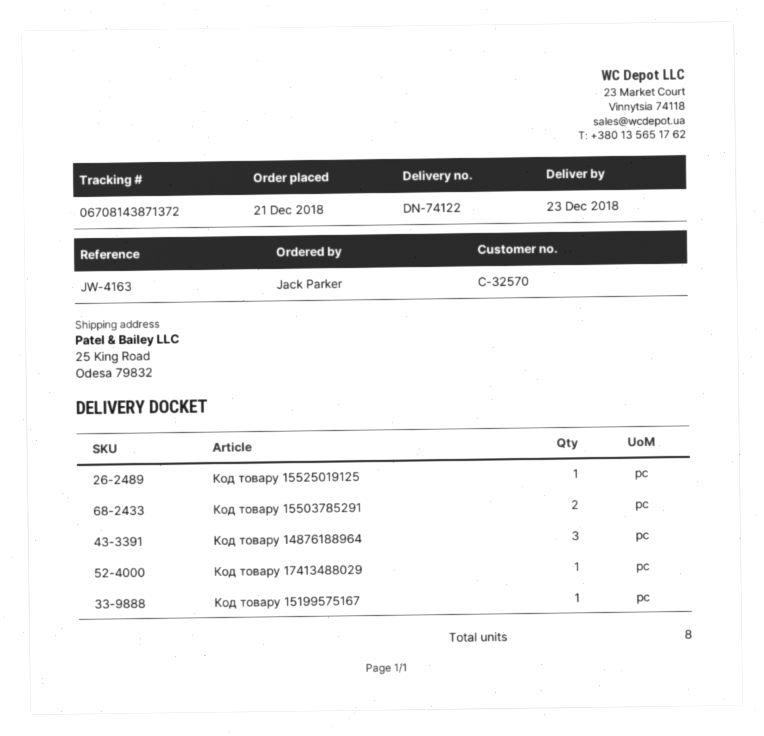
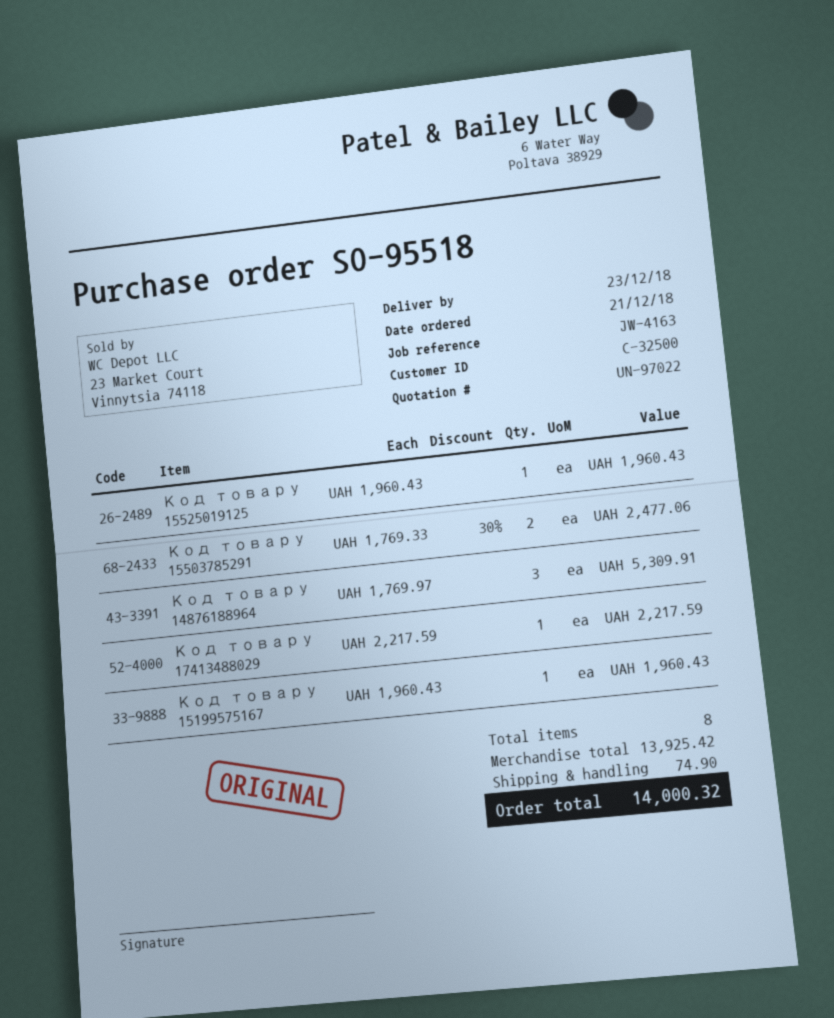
customer number: C-32570 -> C-32500

